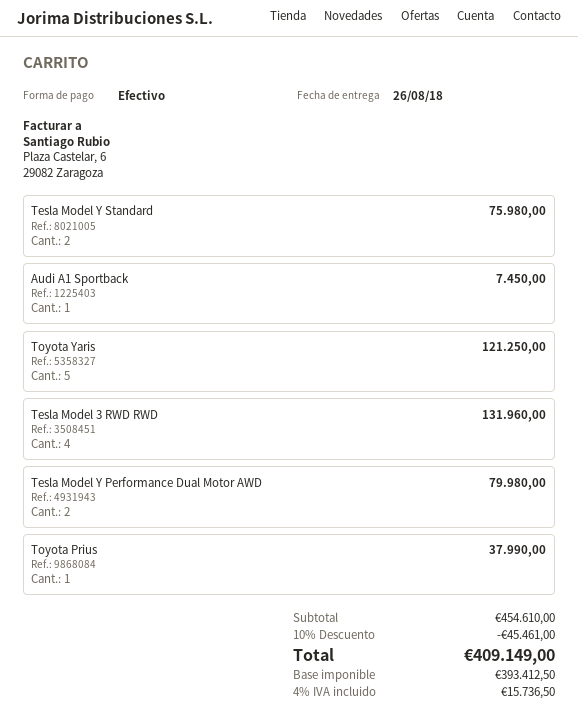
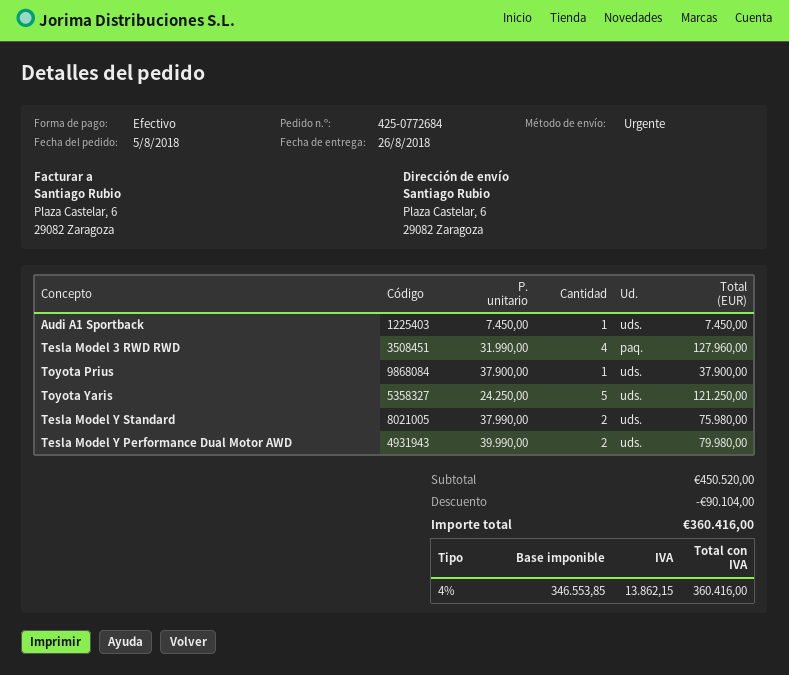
Tesla Model 3 RWD RWD: 4 for 131960.00 -> 4 for 127960.00
Toyota Prius: 1 for 37990.00 -> 1 for 37900.00
subtotal: 454610.00 -> 450520.00
discount: 45461.00 -> 90104.00
net: 393412.50 -> 346553.85
tax: 4% = 15736.50 -> 4% = 13862.15
total: 409149.00 -> 360416.00

